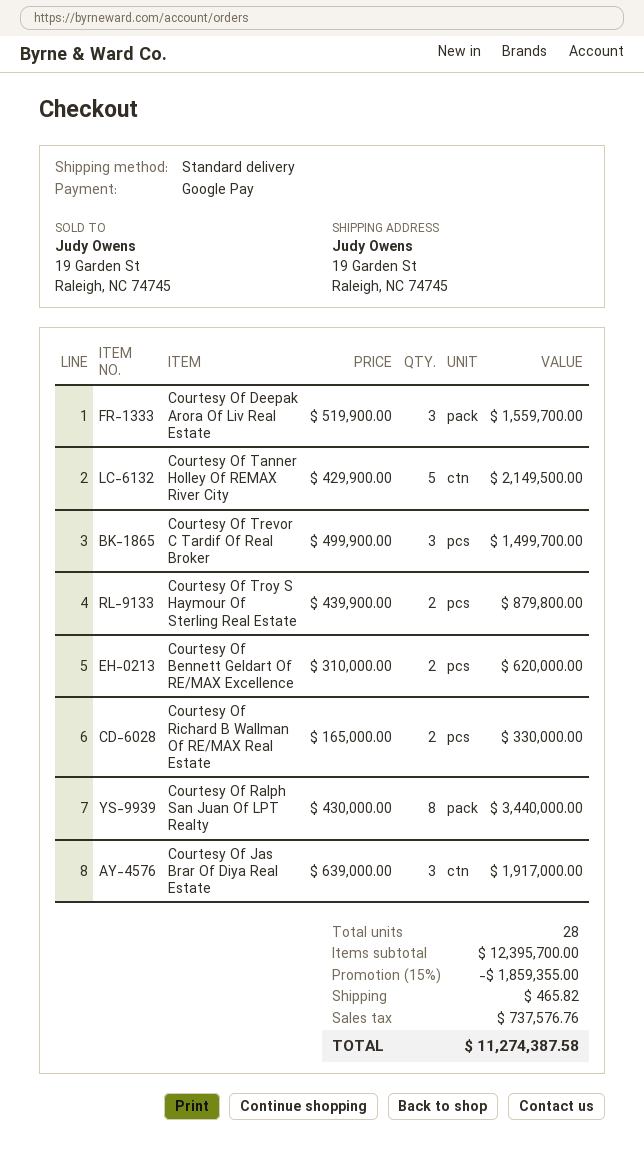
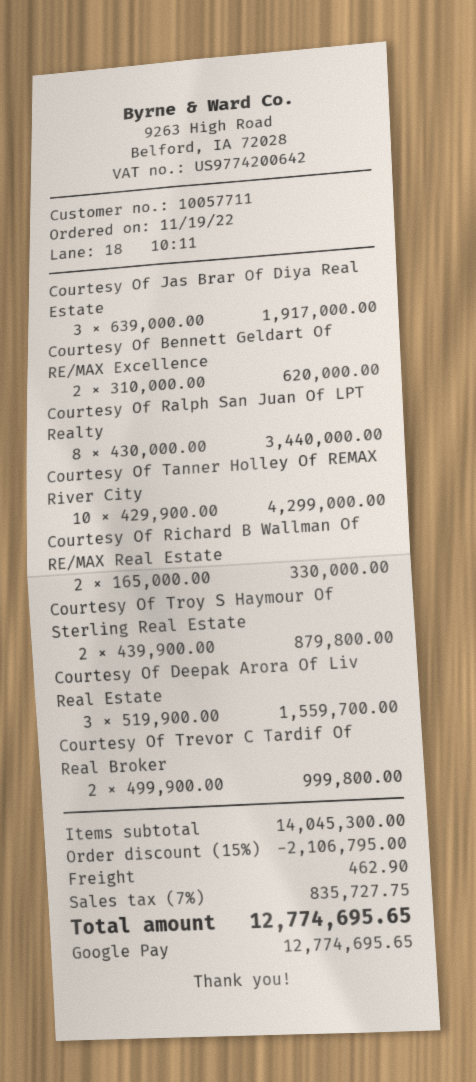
Courtesy Of Tanner Holley Of REMAX River City: 5 x 429900.00 = 2149500.00 -> 10 x 429900.00 = 4299000.00
Courtesy Of Trevor C Tardif Of Real Broker: 3 x 499900.00 = 1499700.00 -> 2 x 499900.00 = 999800.00
subtotal: 12395700.00 -> 14045300.00
discount: 15% = 1859355.00 -> 15% = 2106795.00
shipping: 465.82 -> 462.90
tax: 737576.76 -> 835727.75
total: 11274387.58 -> 12774695.65

